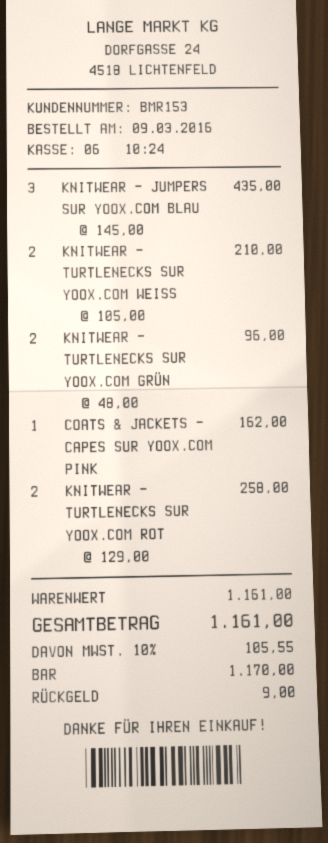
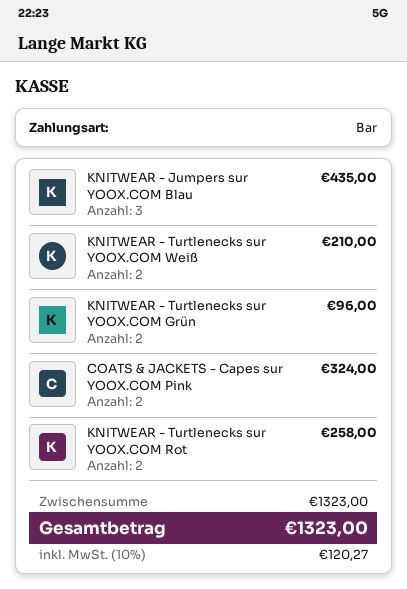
COATS & JACKETS - CAPES SUR YOOX.COM PINK: 1 for 162.00 -> 2 for 324.00
subtotal: 1161.00 -> 1323.00
tax: 10% = 105.55 -> 10% = 120.27
total: 1161.00 -> 1323.00

